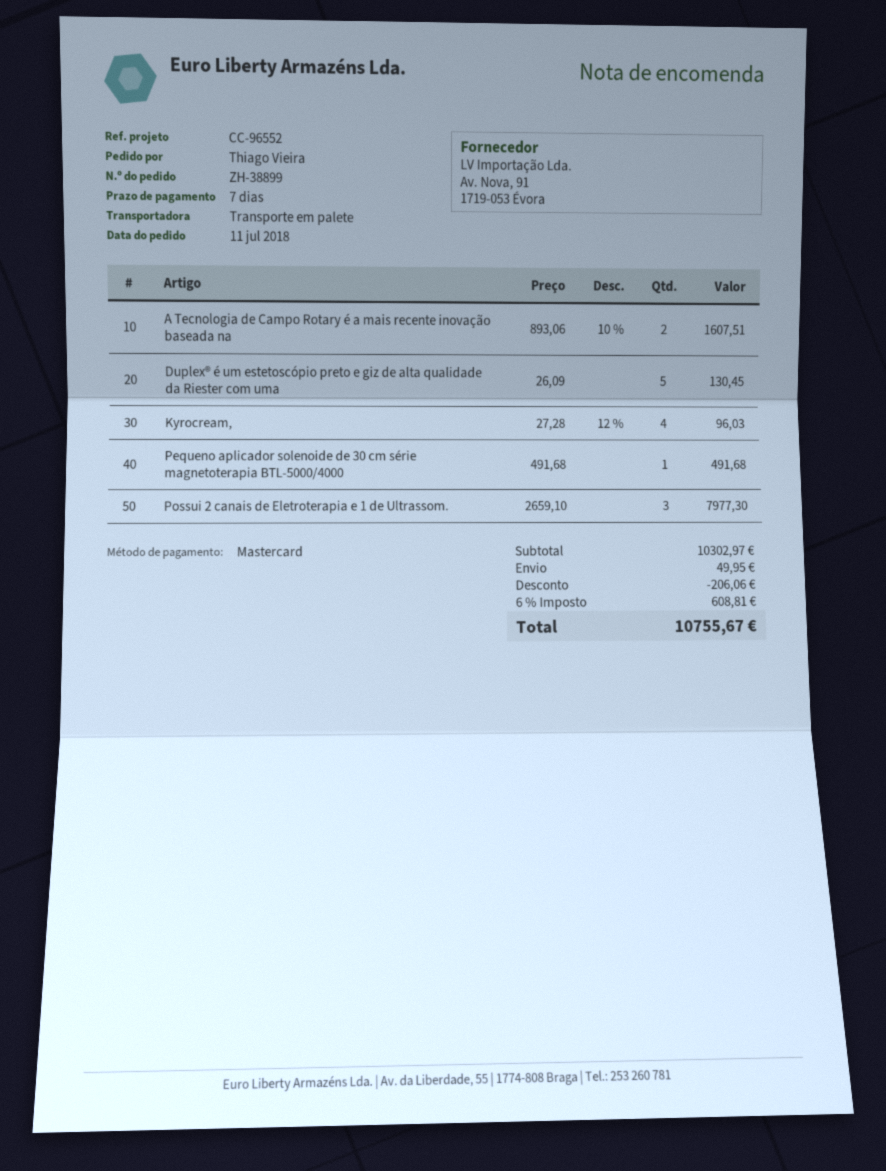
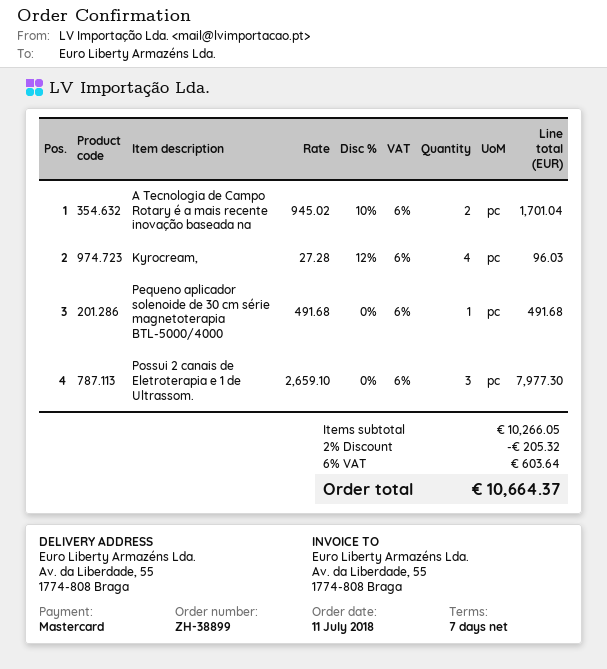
A Tecnologia de Campo Rotary é a mais recente inovação baseada na: 2 x 893.06 - 10% = 1607.51 -> 2 x 945.02 - 10% = 1701.04
Duplex® é um estetoscópio preto e giz de alta qualidade da Riester com uma: 5 x 26.09 = 130.45 -> none
subtotal: 10302.97 -> 10266.05
discount: 206.06 -> 205.32
shipping: 49.95 -> none
tax: 6% = 608.81 -> 6% = 603.64
total: 10755.67 -> 10664.37

